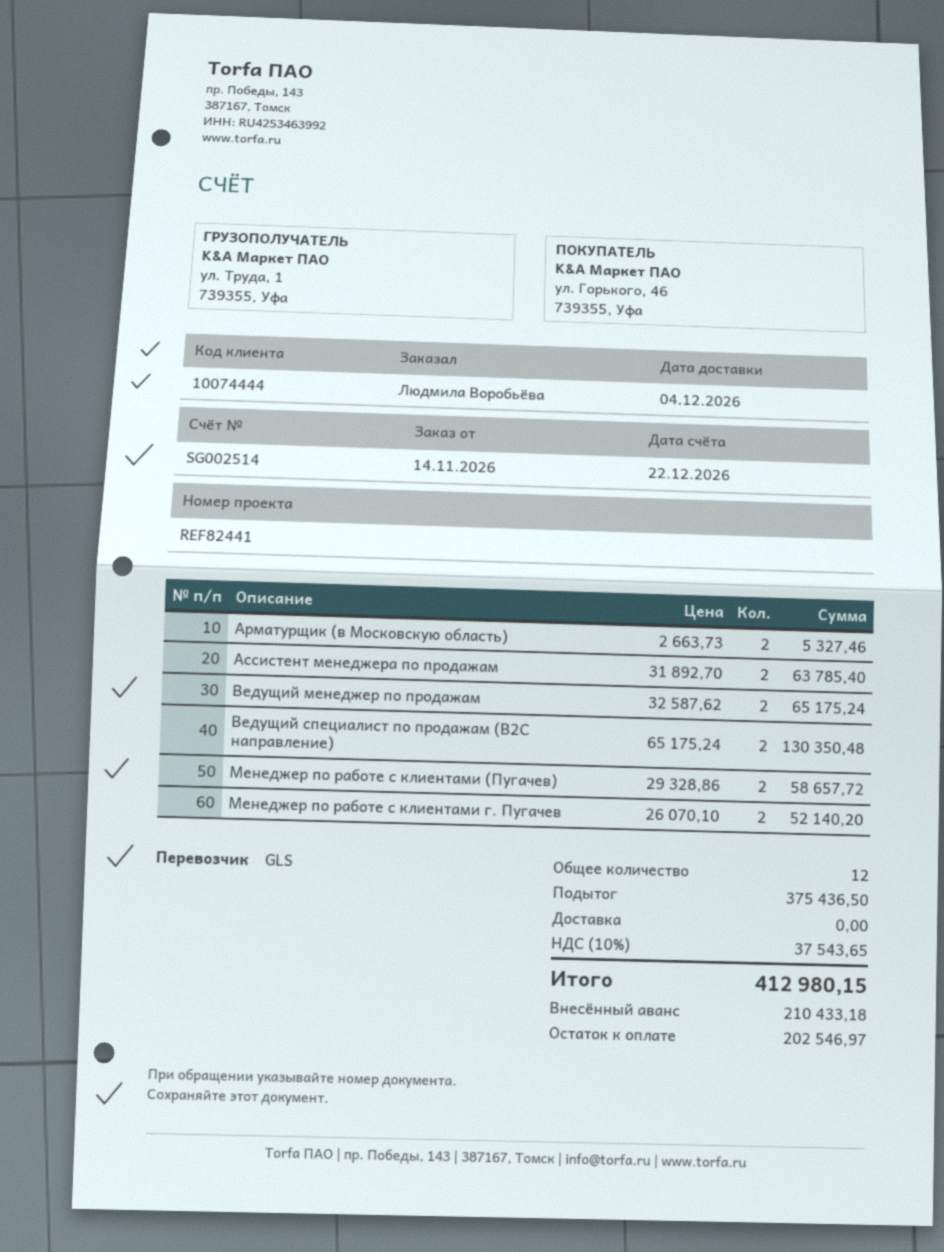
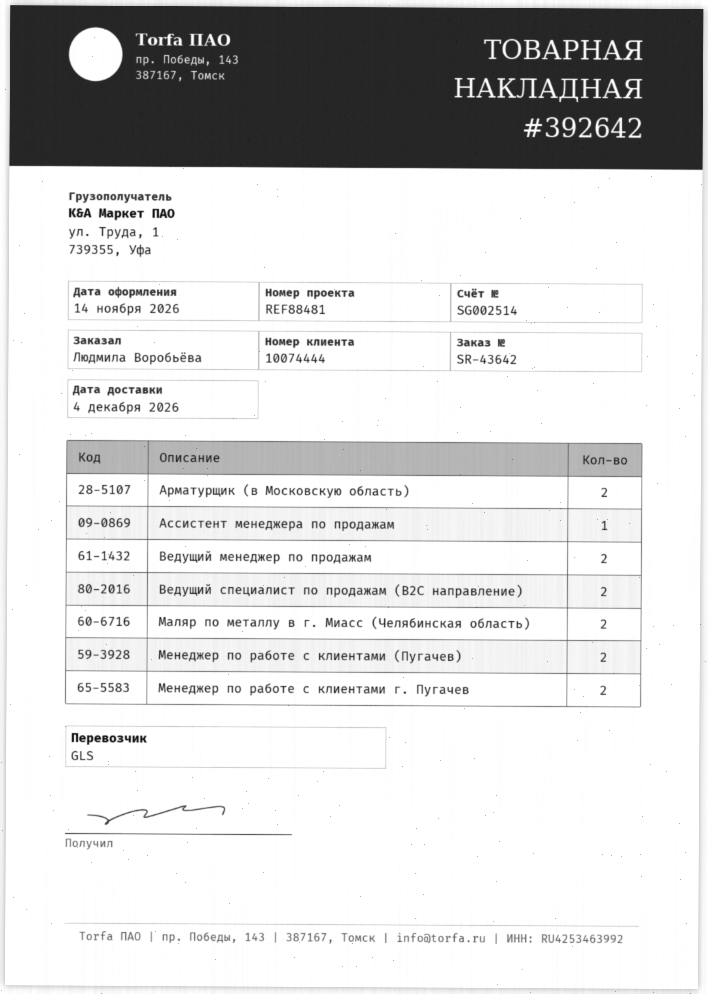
reference: REF82441 -> REF88481
Ассистент менеджера по продажам: 2 -> 1
Маляр по металлу в г. Миасс (Челябинская область): none -> 2

